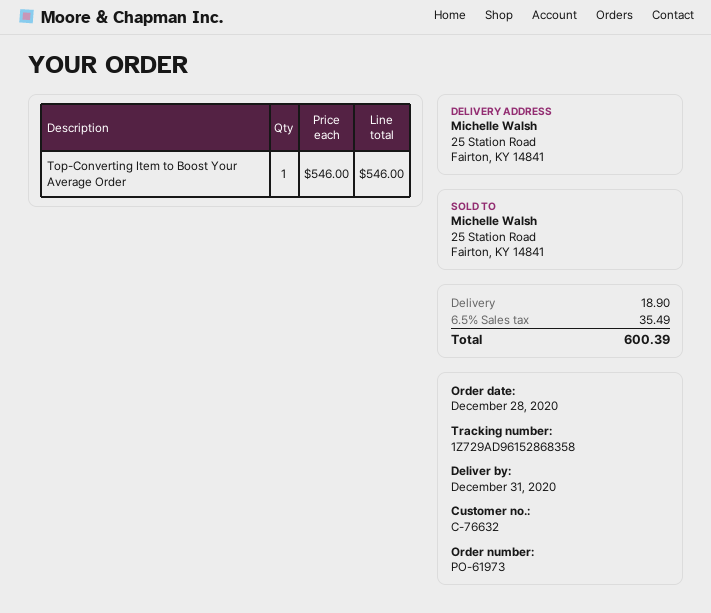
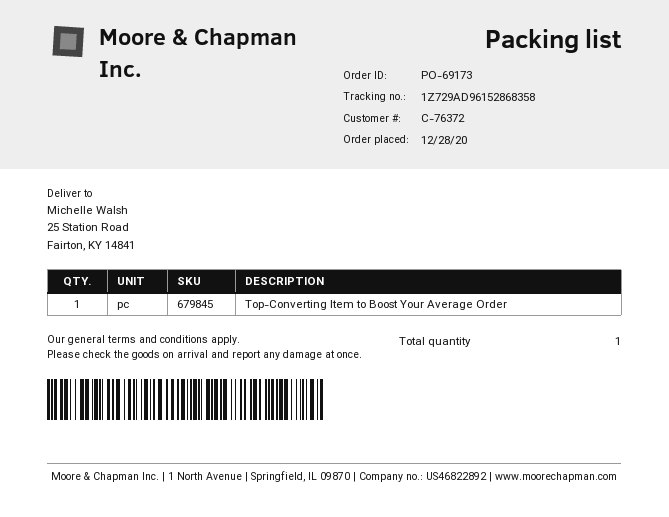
order number: PO-61973 -> PO-69173
customer number: C-76632 -> C-76372

